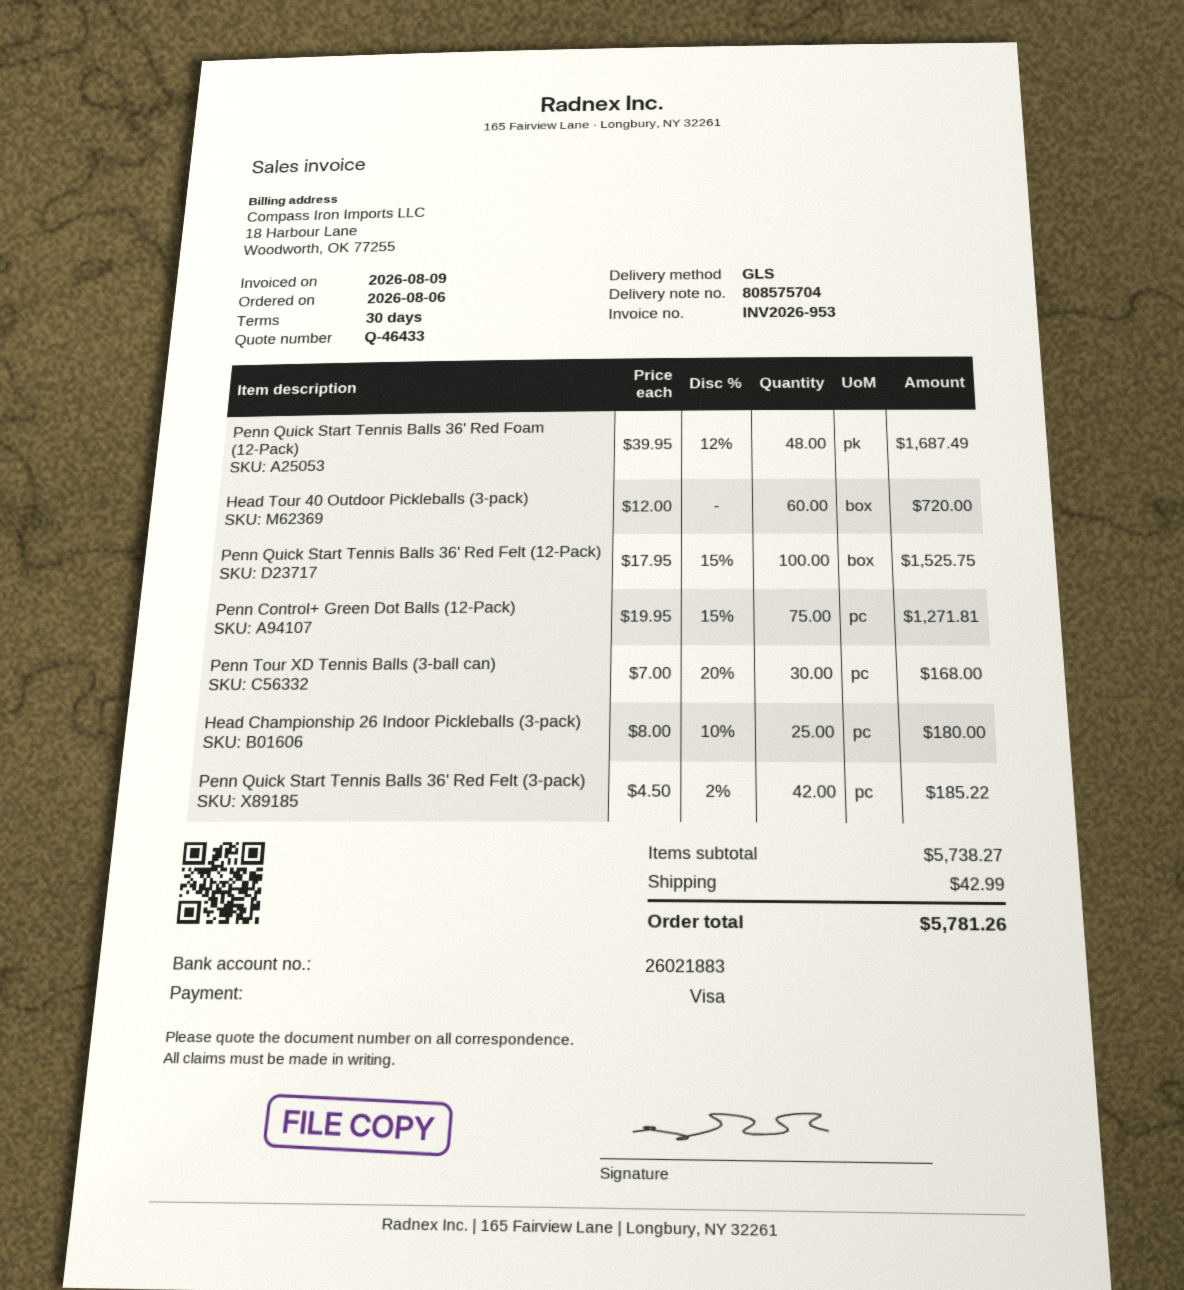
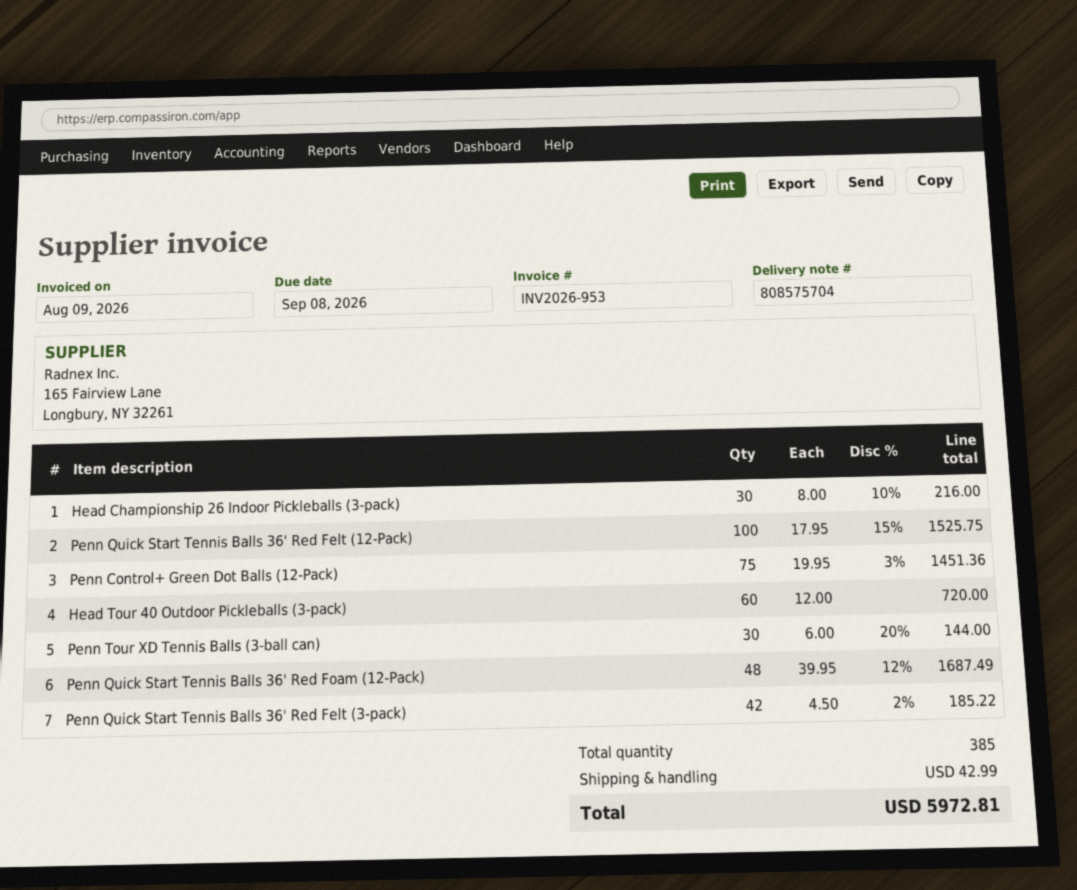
Penn Control+ Green Dot Balls (12-Pack): 75 x 19.95 - 15% = 1271.81 -> 75 x 19.95 - 3% = 1451.36
Penn Tour XD Tennis Balls (3-ball can): 30 x 7.00 - 20% = 168.00 -> 30 x 6.00 - 20% = 144.00
Head Championship 26 Indoor Pickleballs (3-pack): 25 x 8.00 - 10% = 180.00 -> 30 x 8.00 - 10% = 216.00
total: 5781.26 -> 5972.81

